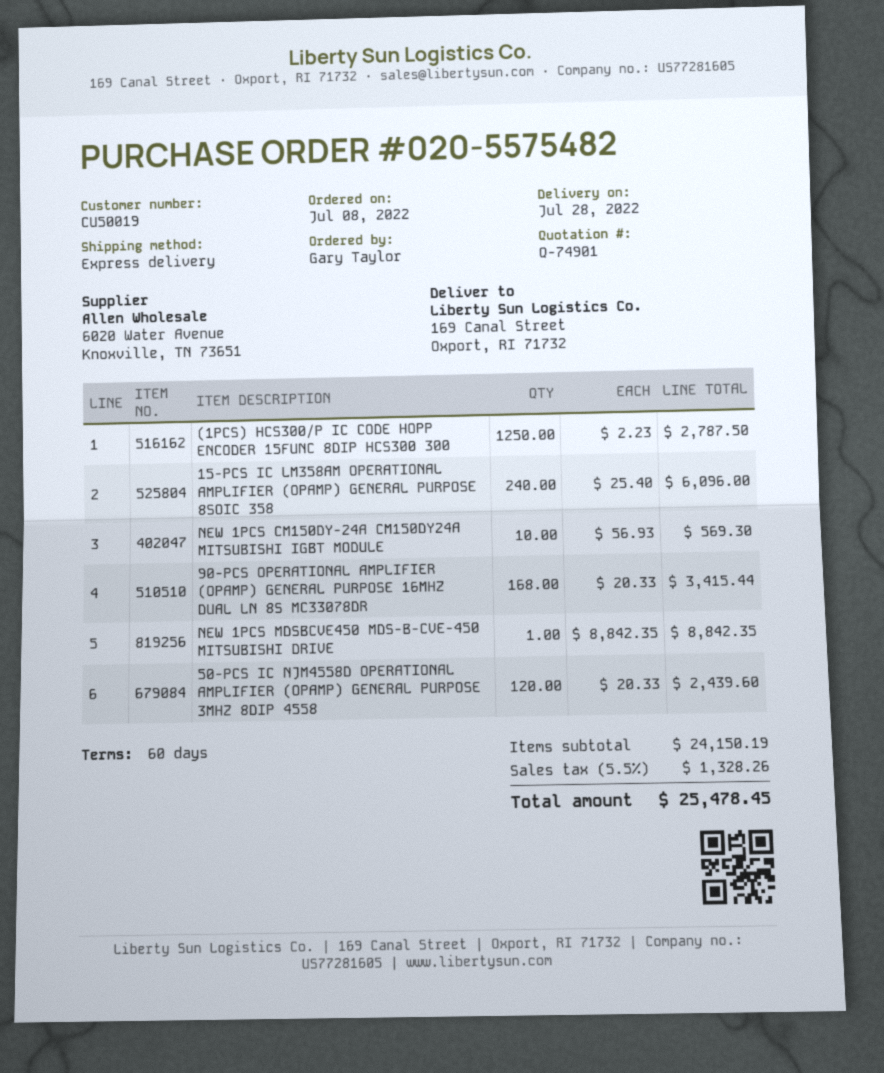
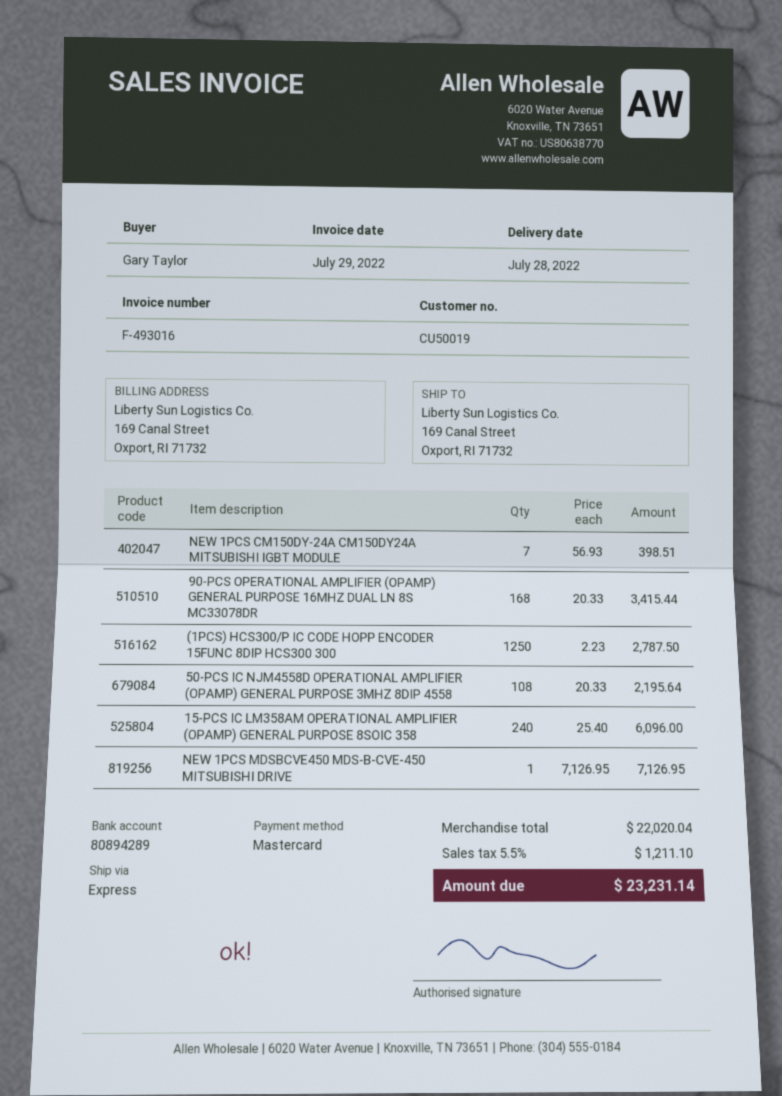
NEW 1PCS CM150DY-24A CM150DY24A MITSUBISHI IGBT MODULE: 10 x 56.93 = 569.30 -> 7 x 56.93 = 398.51
NEW 1PCS MDSBCVE450 MDS-B-CVE-450 MITSUBISHI DRIVE: 1 x 8842.35 = 8842.35 -> 1 x 7126.95 = 7126.95
50-PCS IC NJM4558D OPERATIONAL AMPLIFIER (OPAMP) GENERAL PURPOSE 3MHZ 8DIP 4558: 120 x 20.33 = 2439.60 -> 108 x 20.33 = 2195.64
subtotal: 24150.19 -> 22020.04
tax: 5.5% = 1328.26 -> 5.5% = 1211.10
total: 25478.45 -> 23231.14

